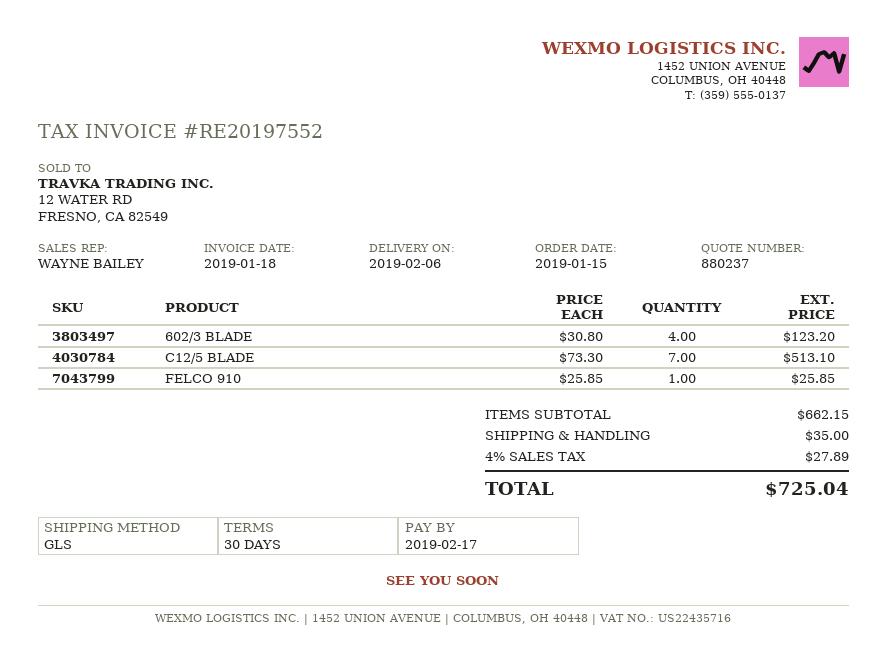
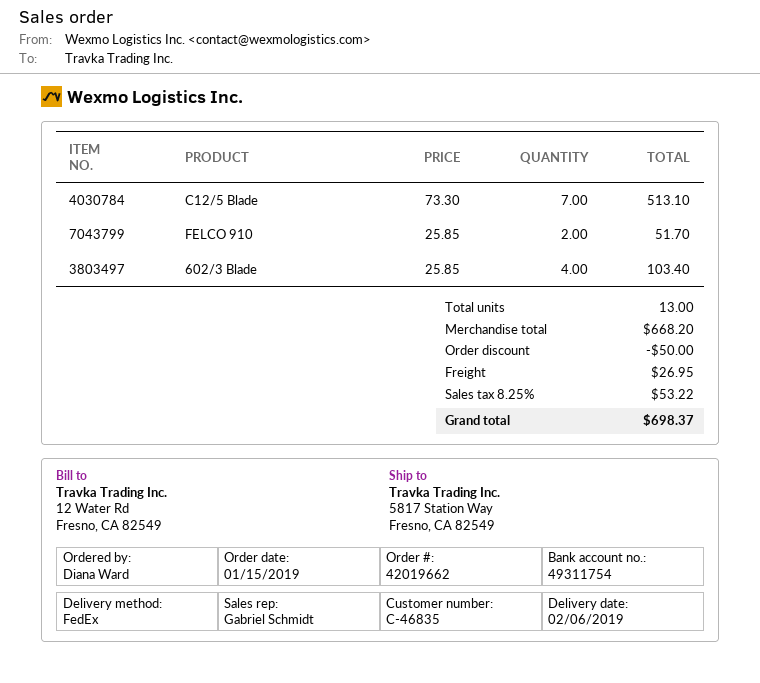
sales rep: WAYNE BAILEY -> Gabriel Schmidt
shipping method: GLS -> FedEx
602/3 BLADE: 4 x 30.80 = 123.20 -> 4 x 25.85 = 103.40
FELCO 910: 1 x 25.85 = 25.85 -> 2 x 25.85 = 51.70
subtotal: 662.15 -> 668.20
discount: none -> 50.00
shipping: 35.00 -> 26.95
tax: 4% = 27.89 -> 8.25% = 53.22
total: 725.04 -> 698.37

